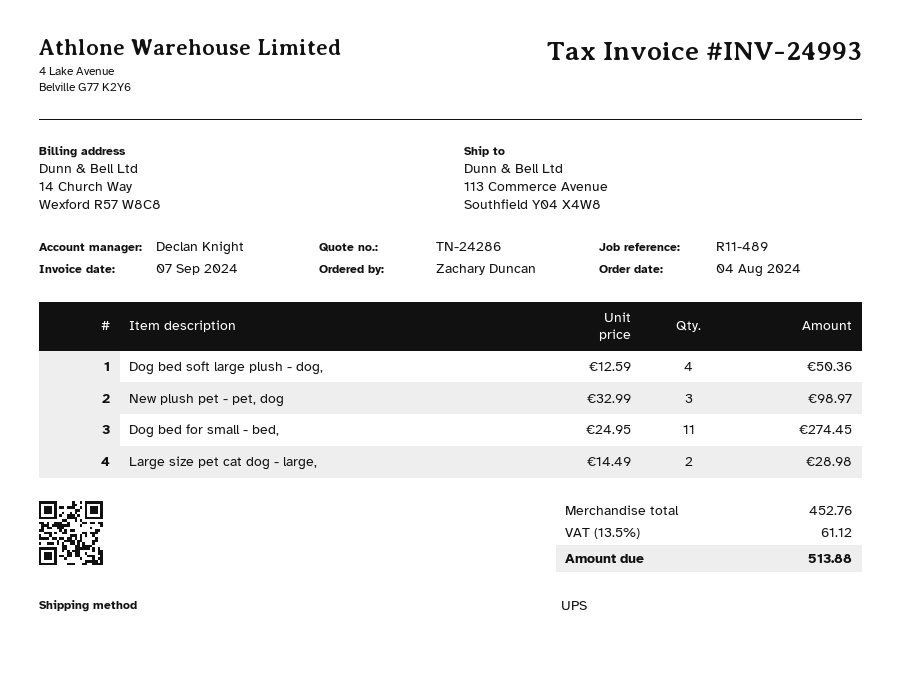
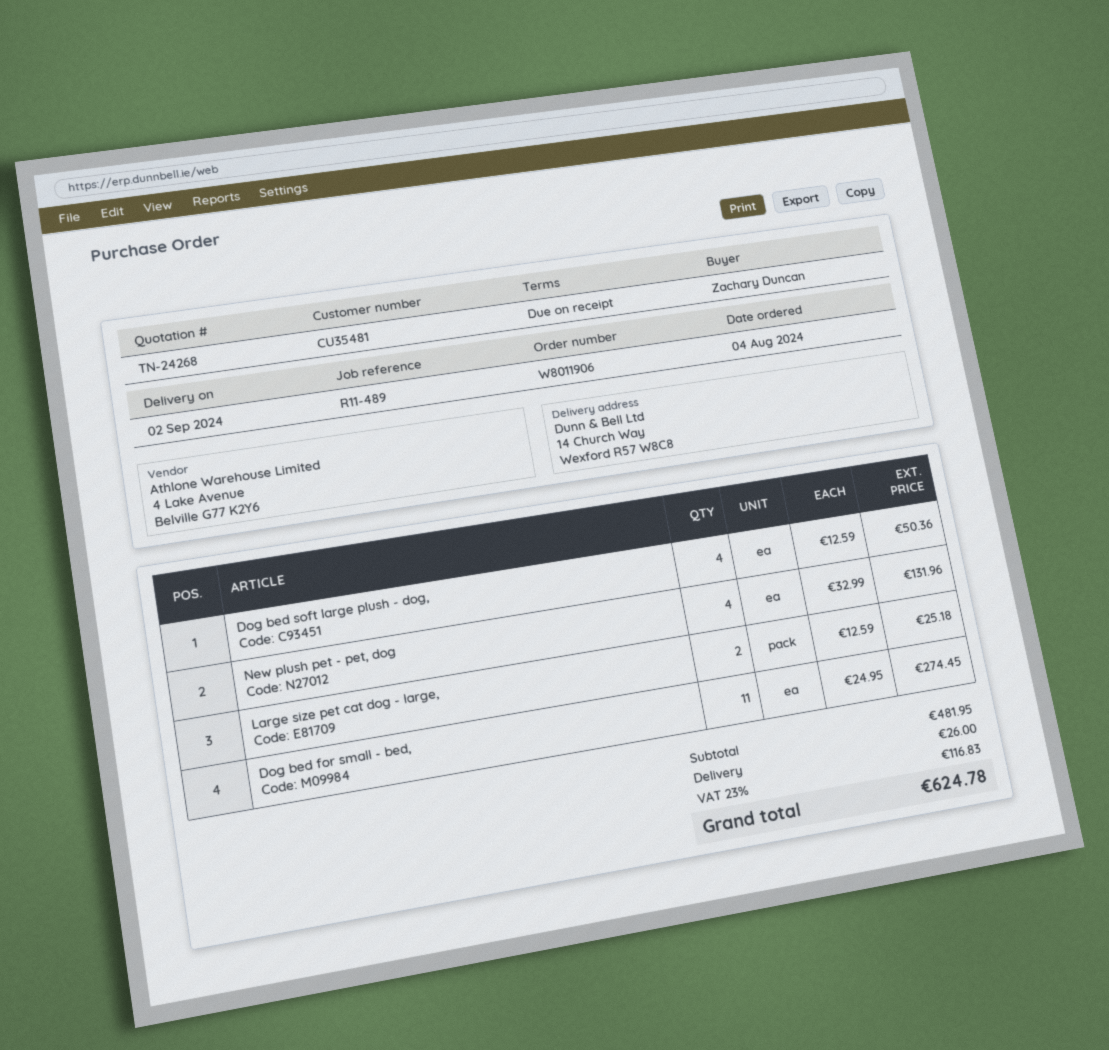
quote number: TN-24286 -> TN-24268
ship to: 113 Commerce Avenue, Southfield Y04 X4W8 -> 14 Church Way, Wexford R57 W8C8
New plush pet - pet, dog: 3 x 32.99 = 98.97 -> 4 x 32.99 = 131.96
Large size pet cat dog - large,: 2 x 14.49 = 28.98 -> 2 x 12.59 = 25.18
subtotal: 452.76 -> 481.95
shipping: none -> 26.00
tax: 13.5% = 61.12 -> 23% = 116.83
total: 513.88 -> 624.78

